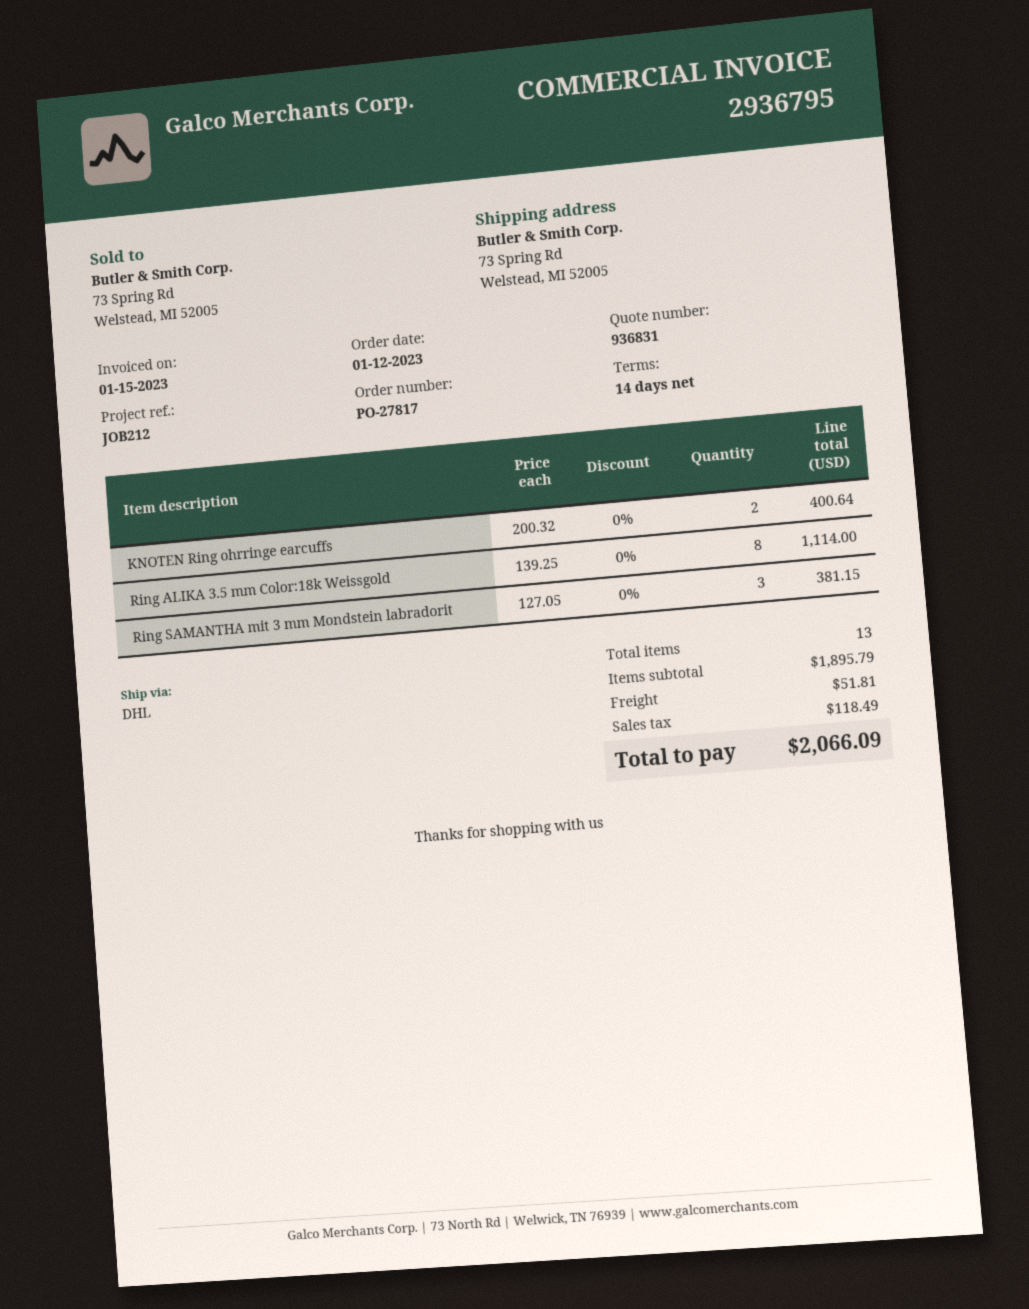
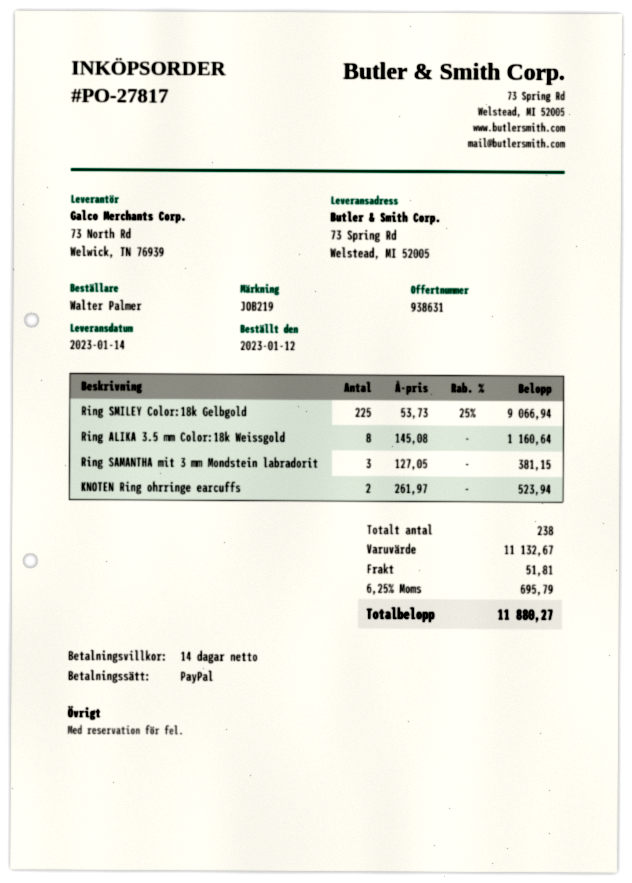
quote number: 936831 -> 938631
reference: JOB212 -> JOB219
KNOTEN Ring ohrringe earcuffs: 2 x 200.32 = 400.64 -> 2 x 261.97 = 523.94
Ring ALIKA 3.5 mm Color:18k Weissgold: 8 x 139.25 = 1114.00 -> 8 x 145.08 = 1160.64
Ring SMILEY Color:18k Gelbgold: none -> 225 x 53.73 - 25% = 9066.94
total quantity: 13 -> 238
subtotal: 1895.79 -> 11132.67
tax: 118.49 -> 695.79
total: 2066.09 -> 11880.27

